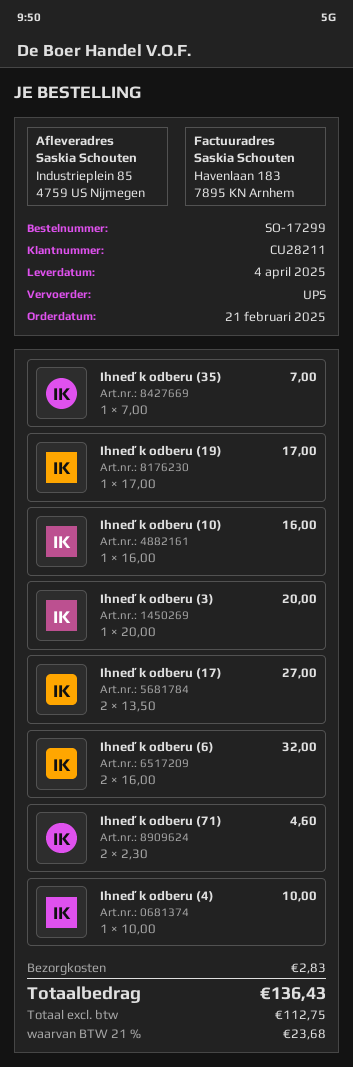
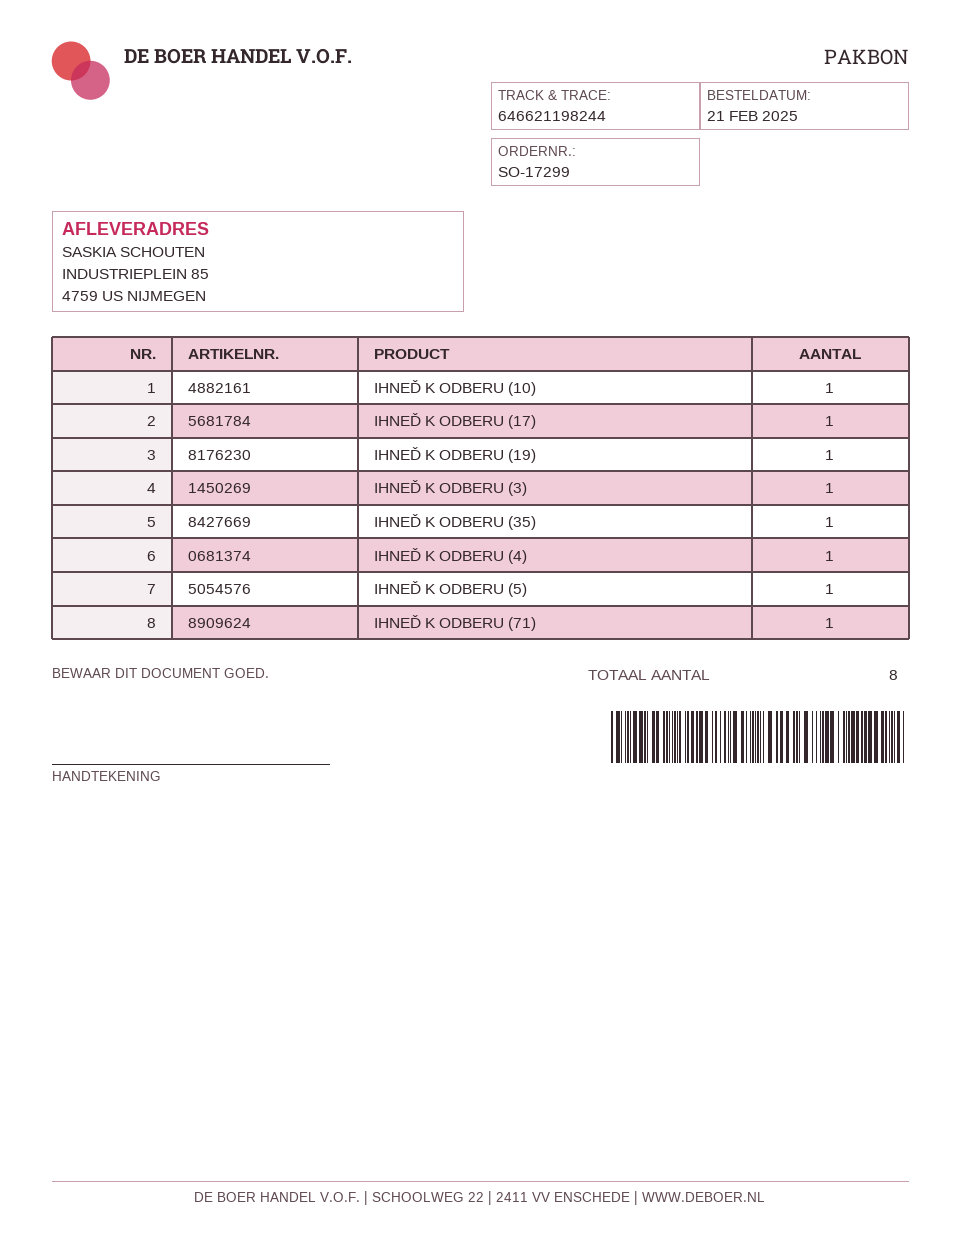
Ihneď k odberu (17): 2 -> 1
Ihneď k odberu (6): 2 -> none
Ihneď k odberu (71): 2 -> 1
IHNEĎ K ODBERU (5): none -> 1

